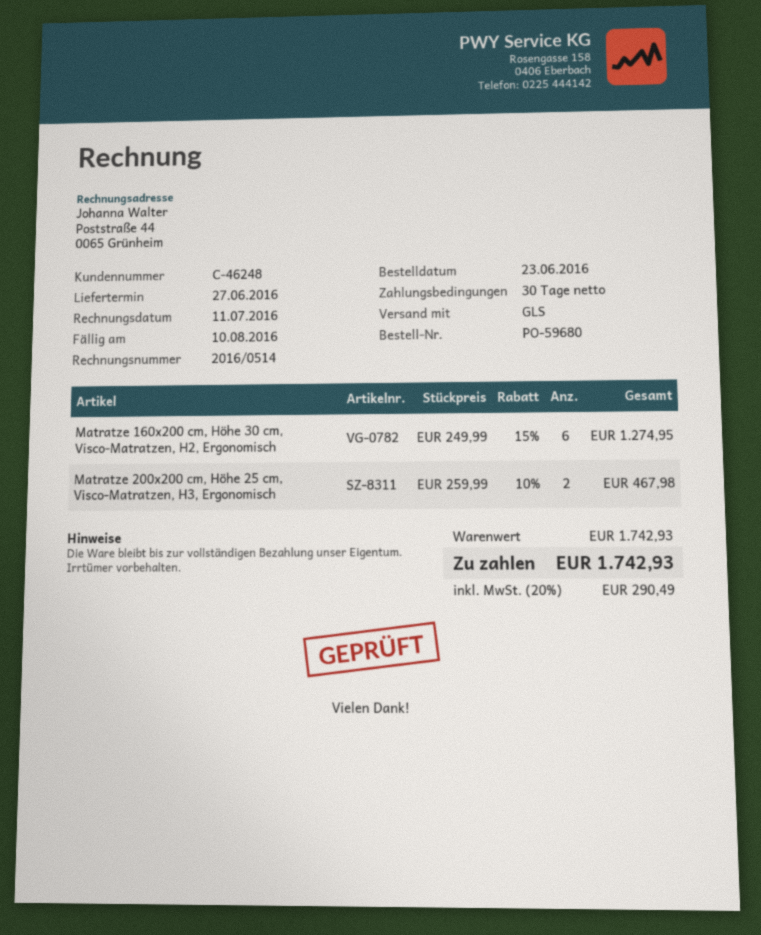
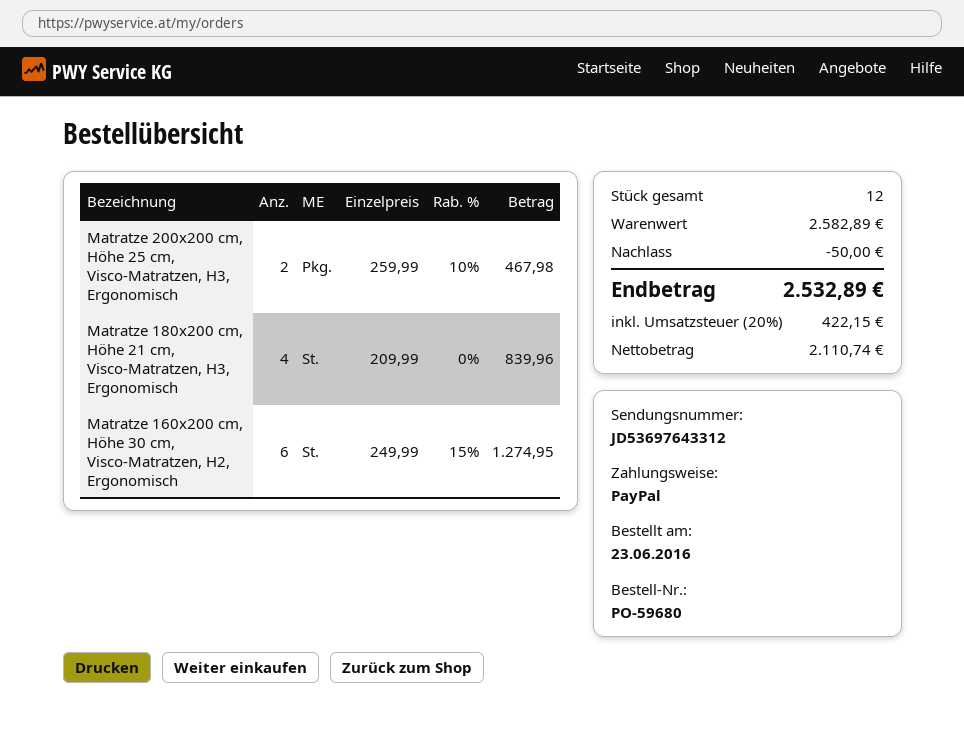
Matratze 180x200 cm, Höhe 21 cm, Visco-Matratzen, H3, Ergonomisch: none -> 4 x 209.99 = 839.96
subtotal: 1742.93 -> 2582.89
discount: none -> 50.00
tax: 20% = 290.49 -> 20% = 422.15
total: 1742.93 -> 2532.89

